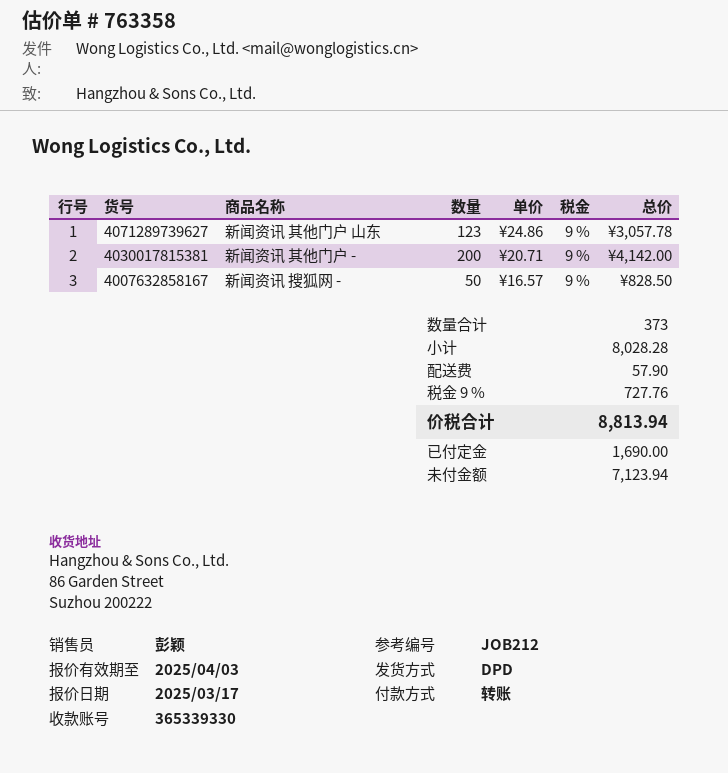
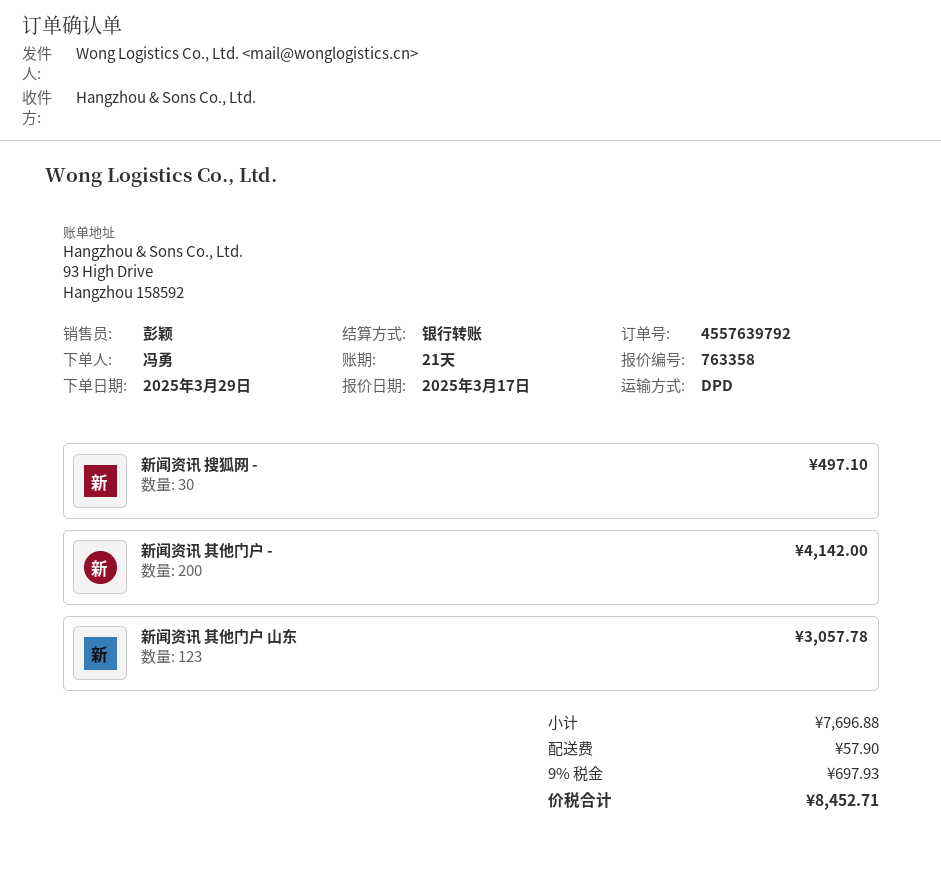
新闻资讯 搜狐网 -: 50 for 828.50 -> 30 for 497.10
subtotal: 8028.28 -> 7696.88
tax: 9% = 727.76 -> 9% = 697.93
total: 8813.94 -> 8452.71

